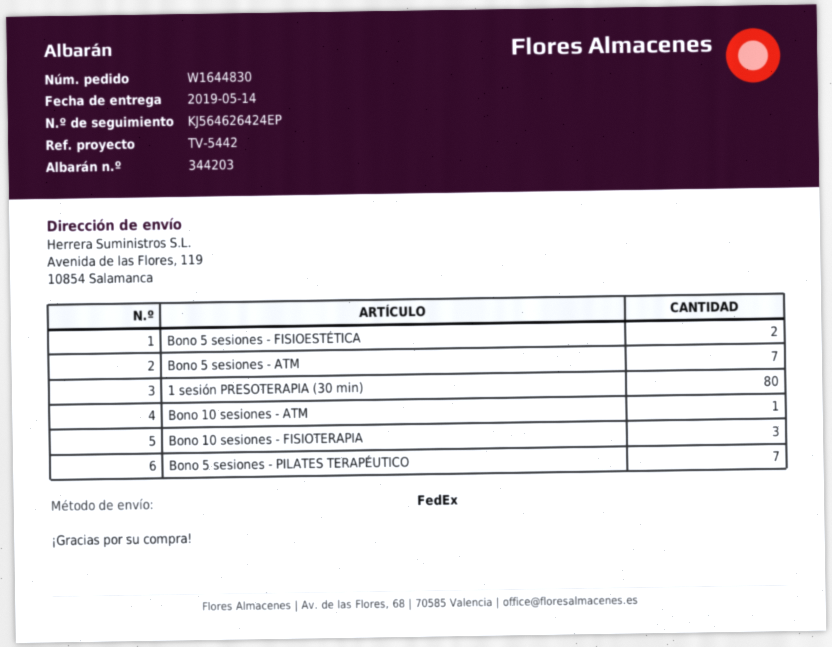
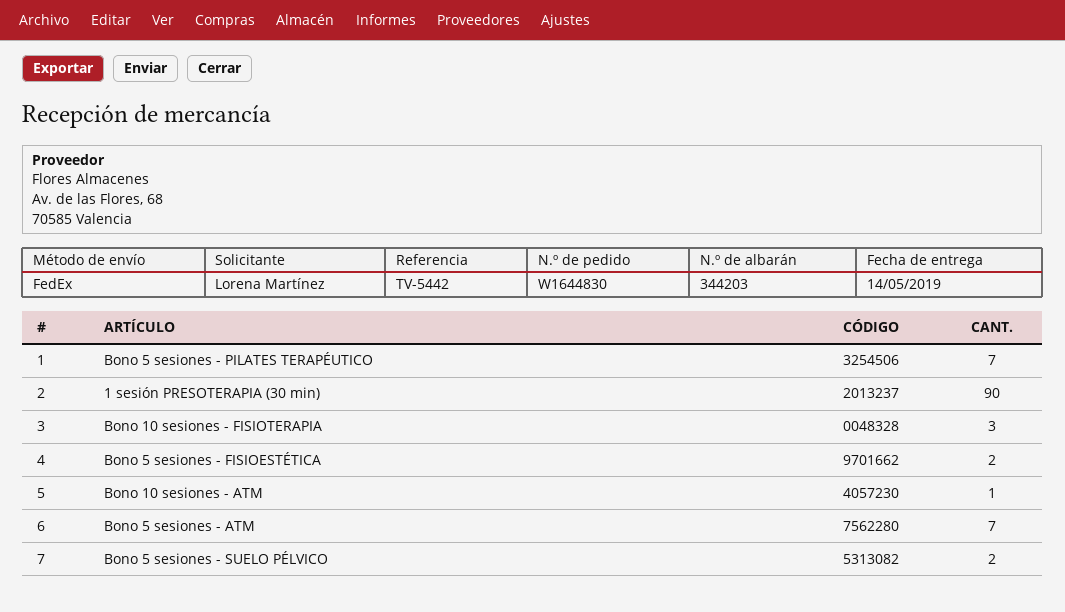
1 sesión PRESOTERAPIA (30 min): 80 -> 90
Bono 5 sesiones - SUELO PÉLVICO: none -> 2

